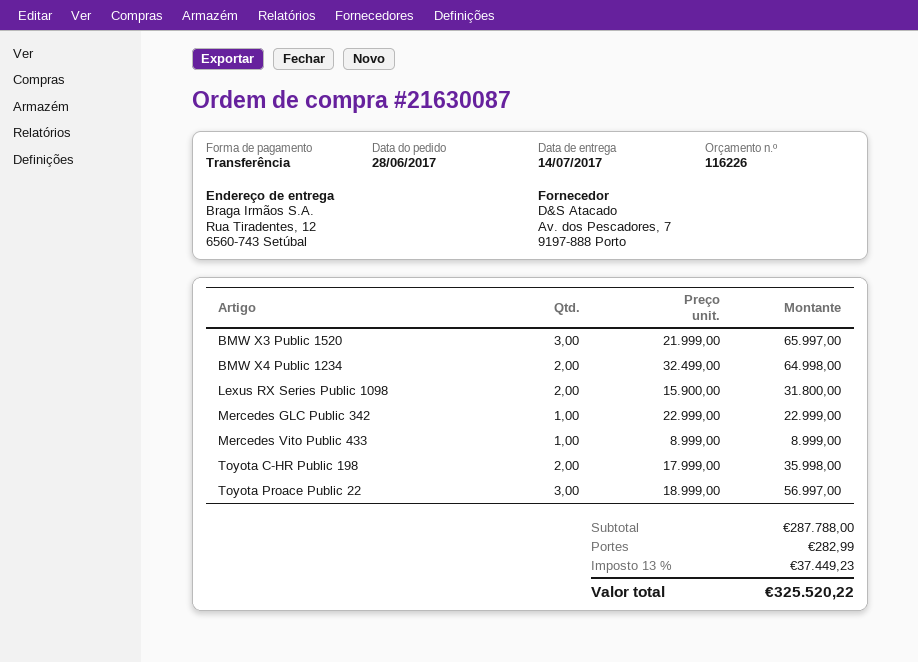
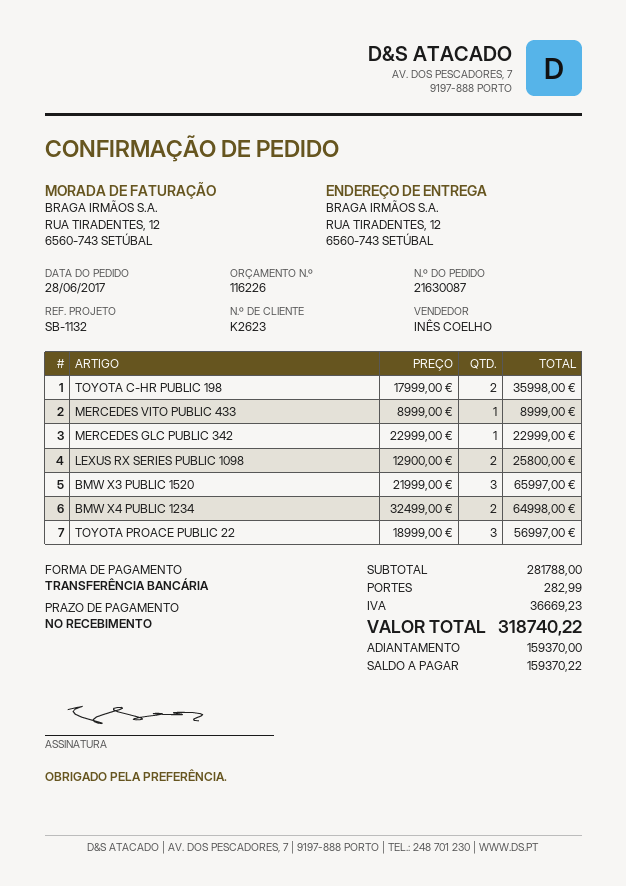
Lexus RX Series Public 1098: 2 x 15900.00 = 31800.00 -> 2 x 12900.00 = 25800.00
subtotal: 287788.00 -> 281788.00
tax: 37449.23 -> 36669.23
total: 325520.22 -> 318740.22

